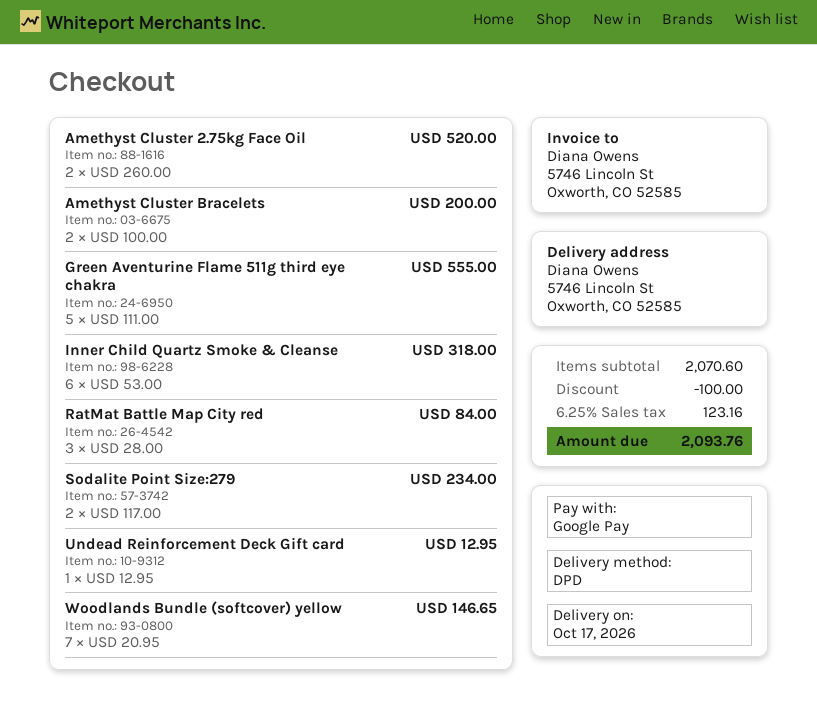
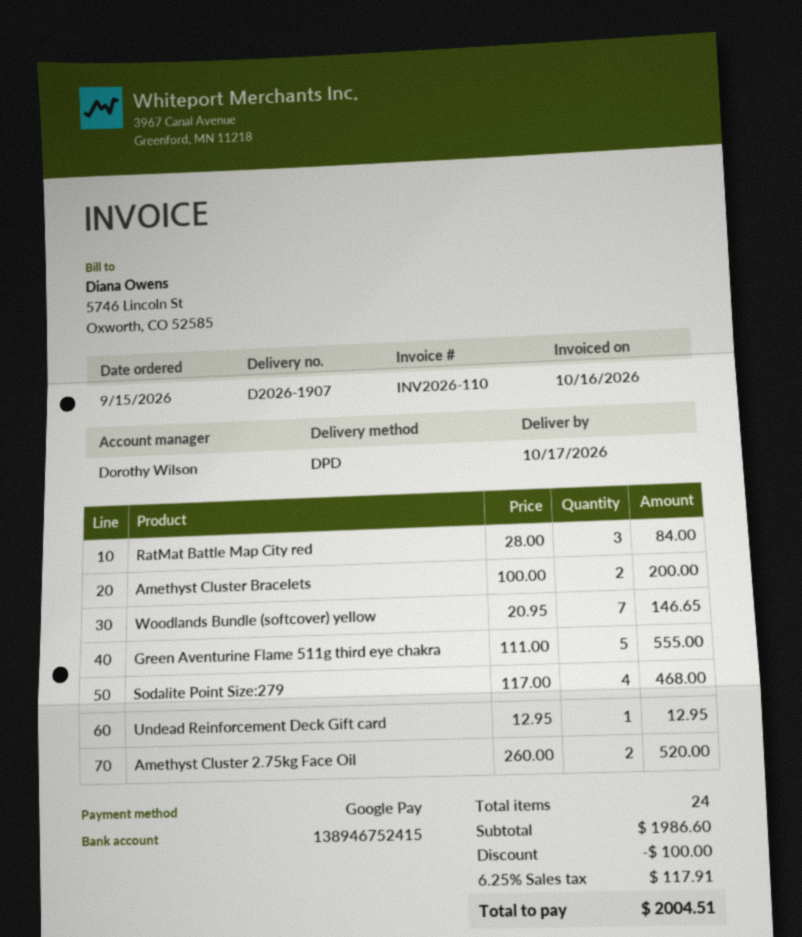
Inner Child Quartz Smoke & Cleanse: 6 x 53.00 = 318.00 -> none
Sodalite Point Size:279: 2 x 117.00 = 234.00 -> 4 x 117.00 = 468.00
subtotal: 2070.60 -> 1986.60
tax: 6.25% = 123.16 -> 6.25% = 117.91
total: 2093.76 -> 2004.51

